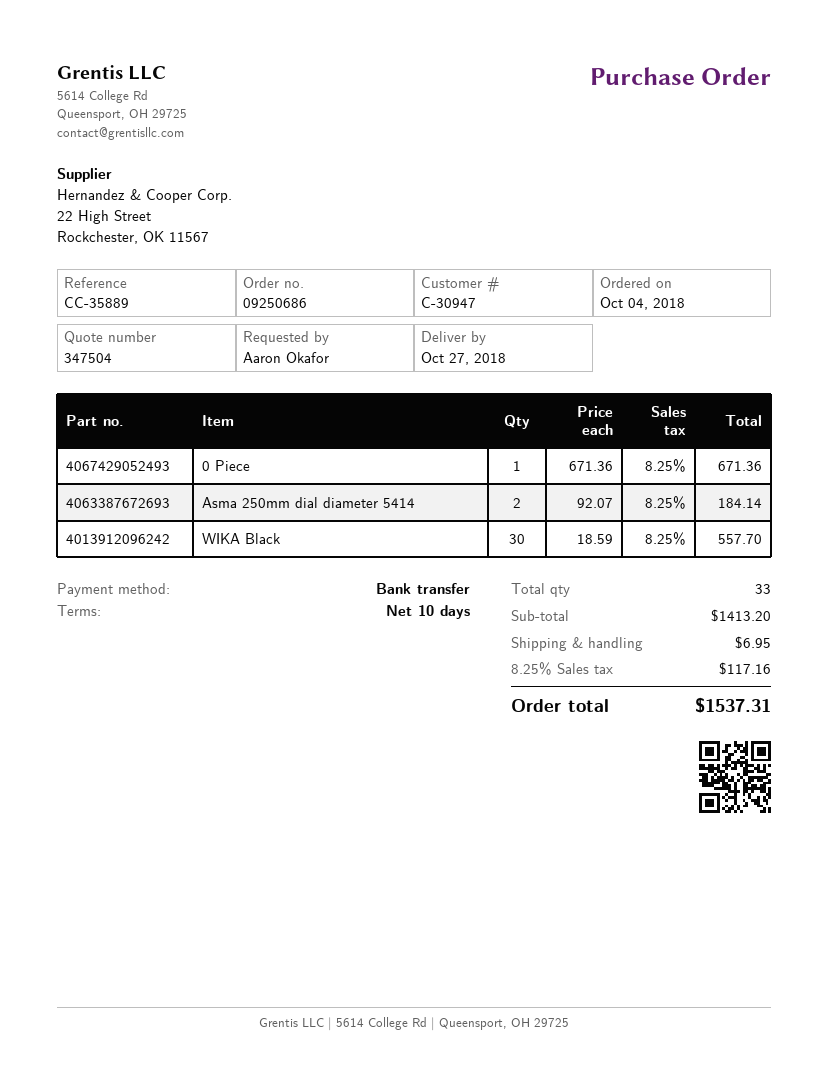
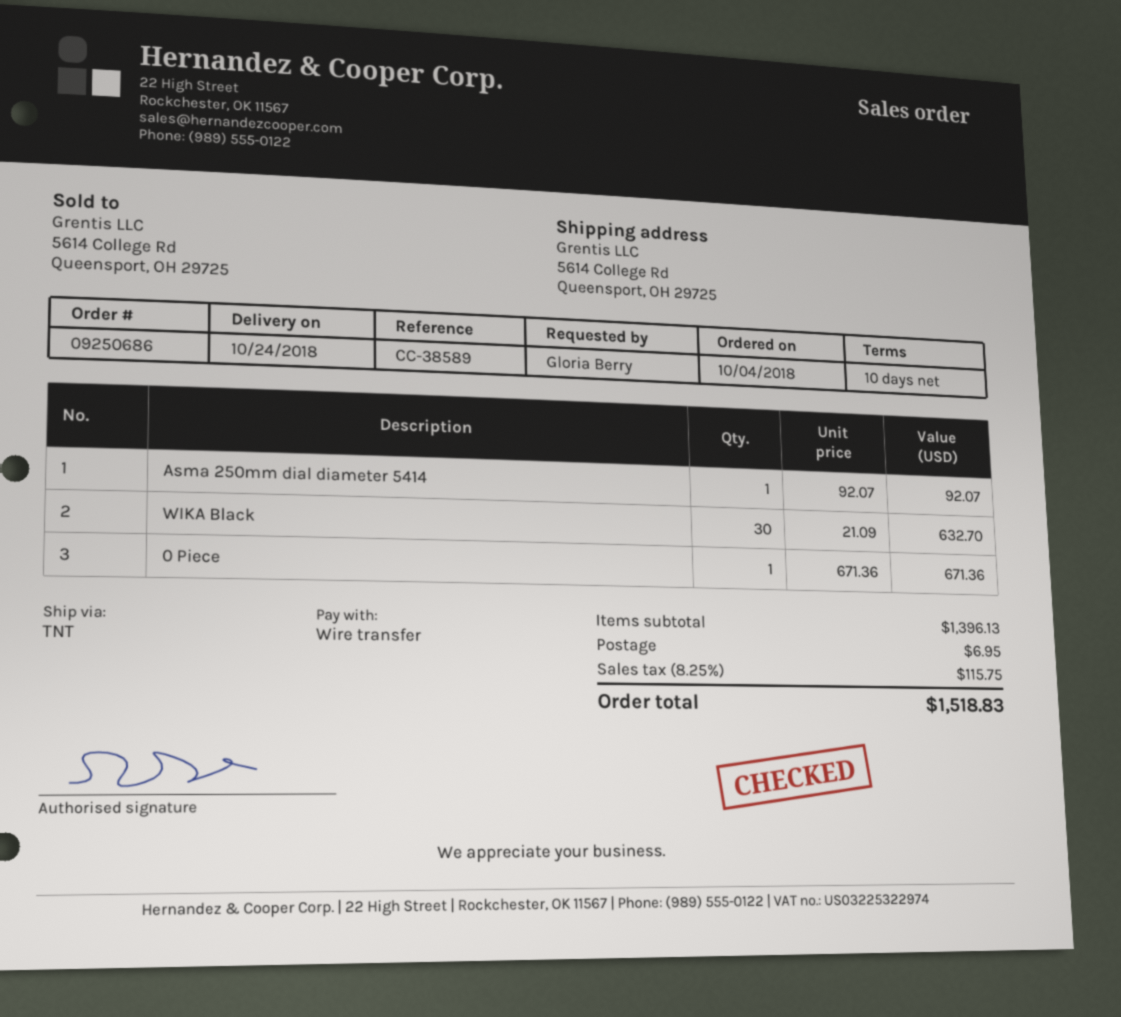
delivery date: 2018-10-27 -> 2018-10-24
reference: CC-35889 -> CC-38589
ordered by: Aaron Okafor -> Gloria Berry
Asma 250mm dial diameter 5414: 2 x 92.07 = 184.14 -> 1 x 92.07 = 92.07
WIKA Black: 30 x 18.59 = 557.70 -> 30 x 21.09 = 632.70
subtotal: 1413.20 -> 1396.13
tax: 8.25% = 117.16 -> 8.25% = 115.75
total: 1537.31 -> 1518.83

